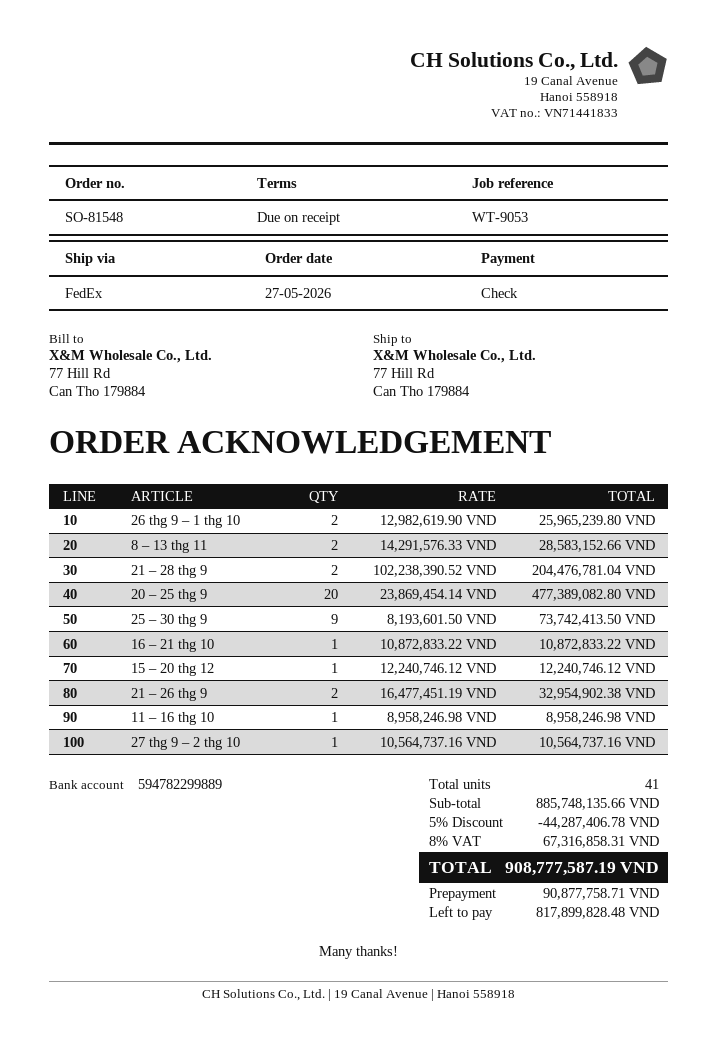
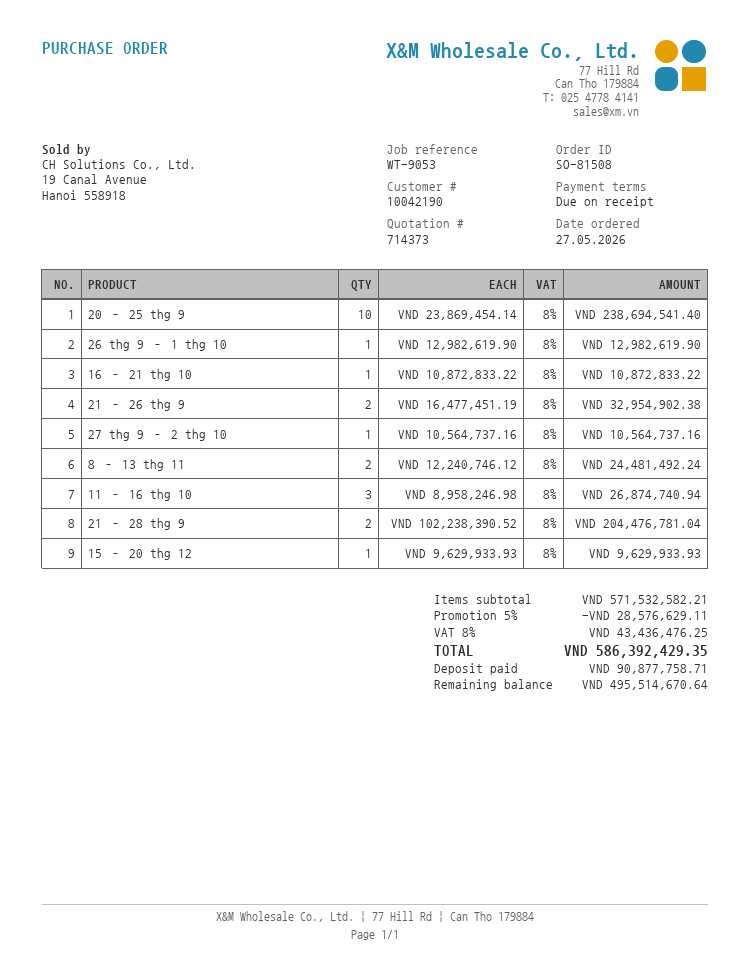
order number: SO-81548 -> SO-81508
26 thg 9 – 1 thg 10: 2 x 12982619.90 = 25965239.80 -> 1 x 12982619.90 = 12982619.90
8 – 13 thg 11: 2 x 14291576.33 = 28583152.66 -> 2 x 12240746.12 = 24481492.24
20 – 25 thg 9: 20 x 23869454.14 = 477389082.80 -> 10 x 23869454.14 = 238694541.40
25 – 30 thg 9: 9 x 8193601.50 = 73742413.50 -> none
15 – 20 thg 12: 1 x 12240746.12 = 12240746.12 -> 1 x 9629933.93 = 9629933.93
11 – 16 thg 10: 1 x 8958246.98 = 8958246.98 -> 3 x 8958246.98 = 26874740.94
subtotal: 885748135.66 -> 571532582.21
discount: 5% = 44287406.78 -> 5% = 28576629.11
tax: 8% = 67316858.31 -> 8% = 43436476.25
total: 908777587.19 -> 586392429.35
balance: 817899828.48 -> 495514670.64

